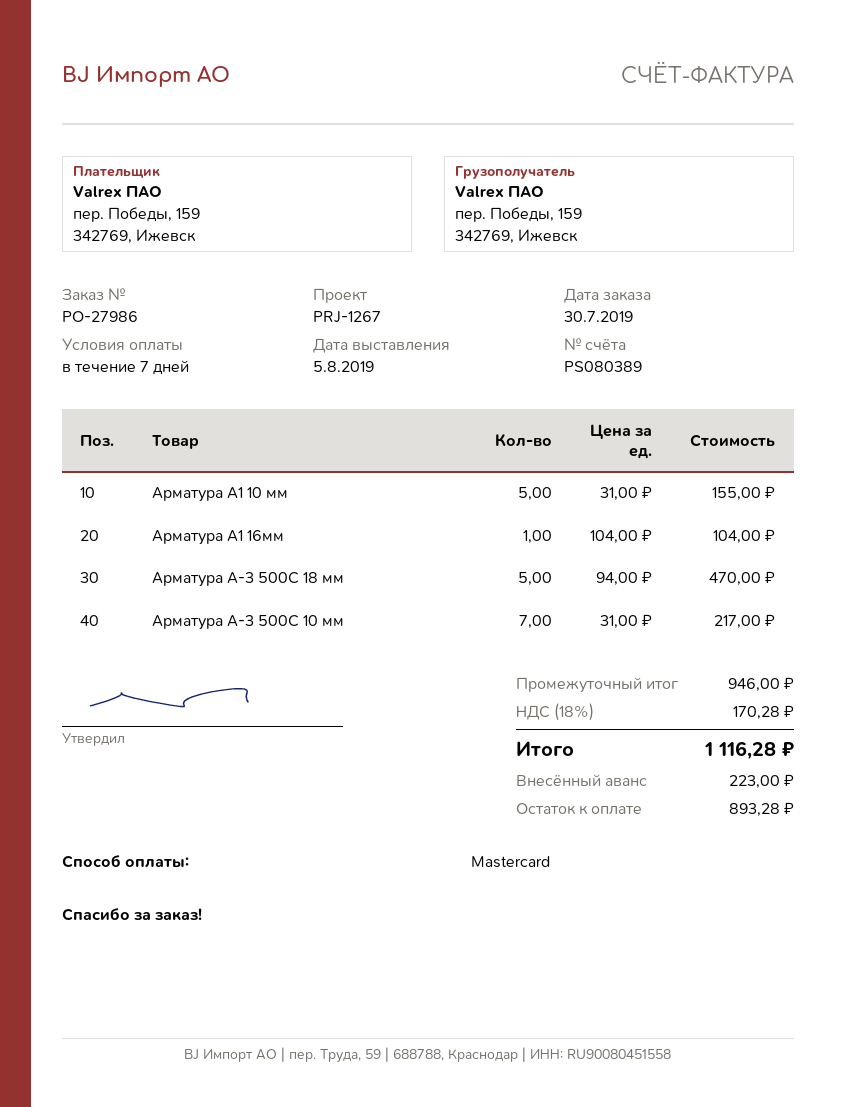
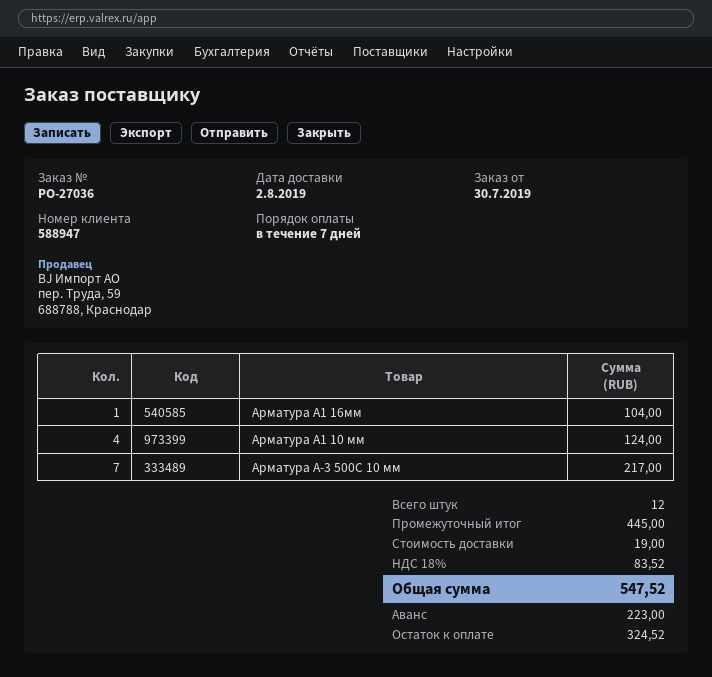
order number: PO-27986 -> PO-27036
Арматура А1 10 мм: 5 for 155.00 -> 4 for 124.00
Арматура А-3 500С 18 мм: 5 for 470.00 -> none
subtotal: 946.00 -> 445.00
shipping: none -> 19.00
tax: 18% = 170.28 -> 18% = 83.52
total: 1116.28 -> 547.52
balance: 893.28 -> 324.52

